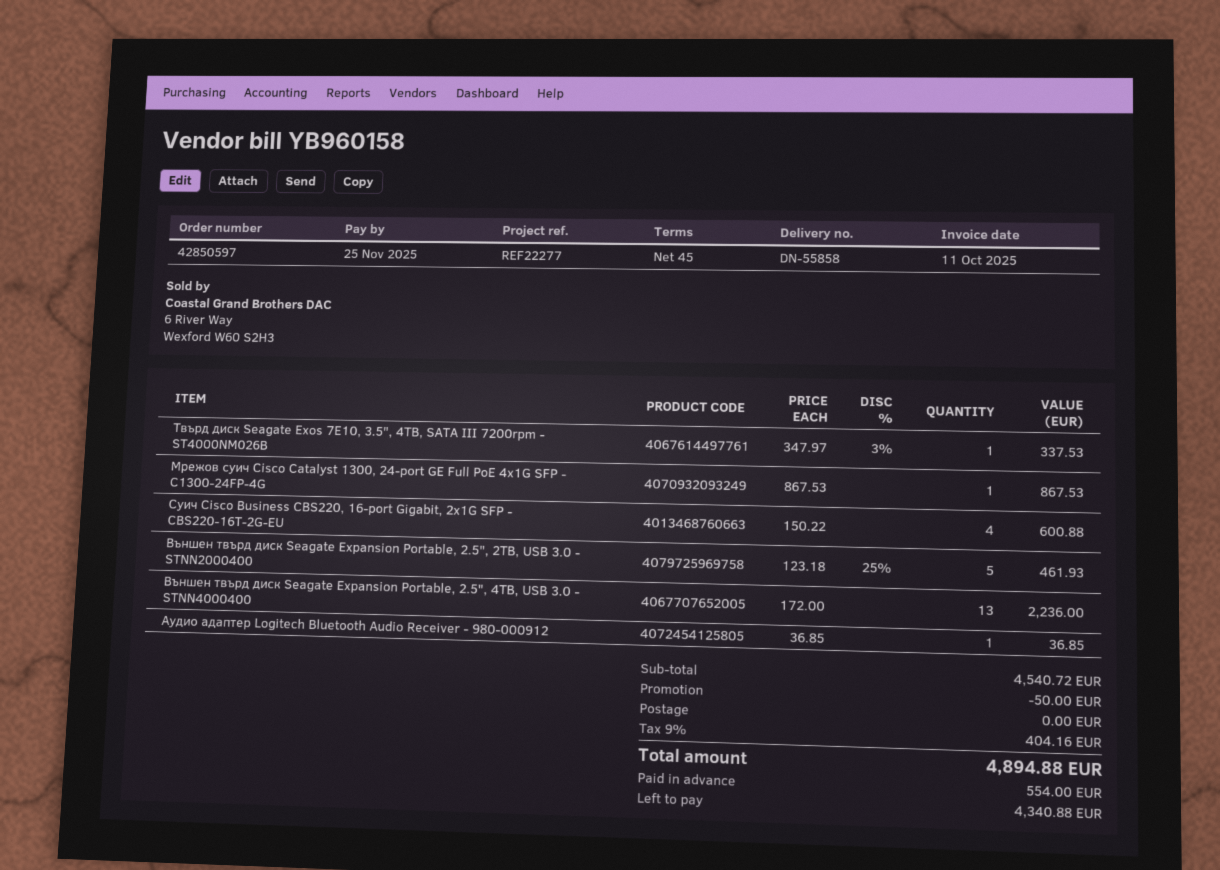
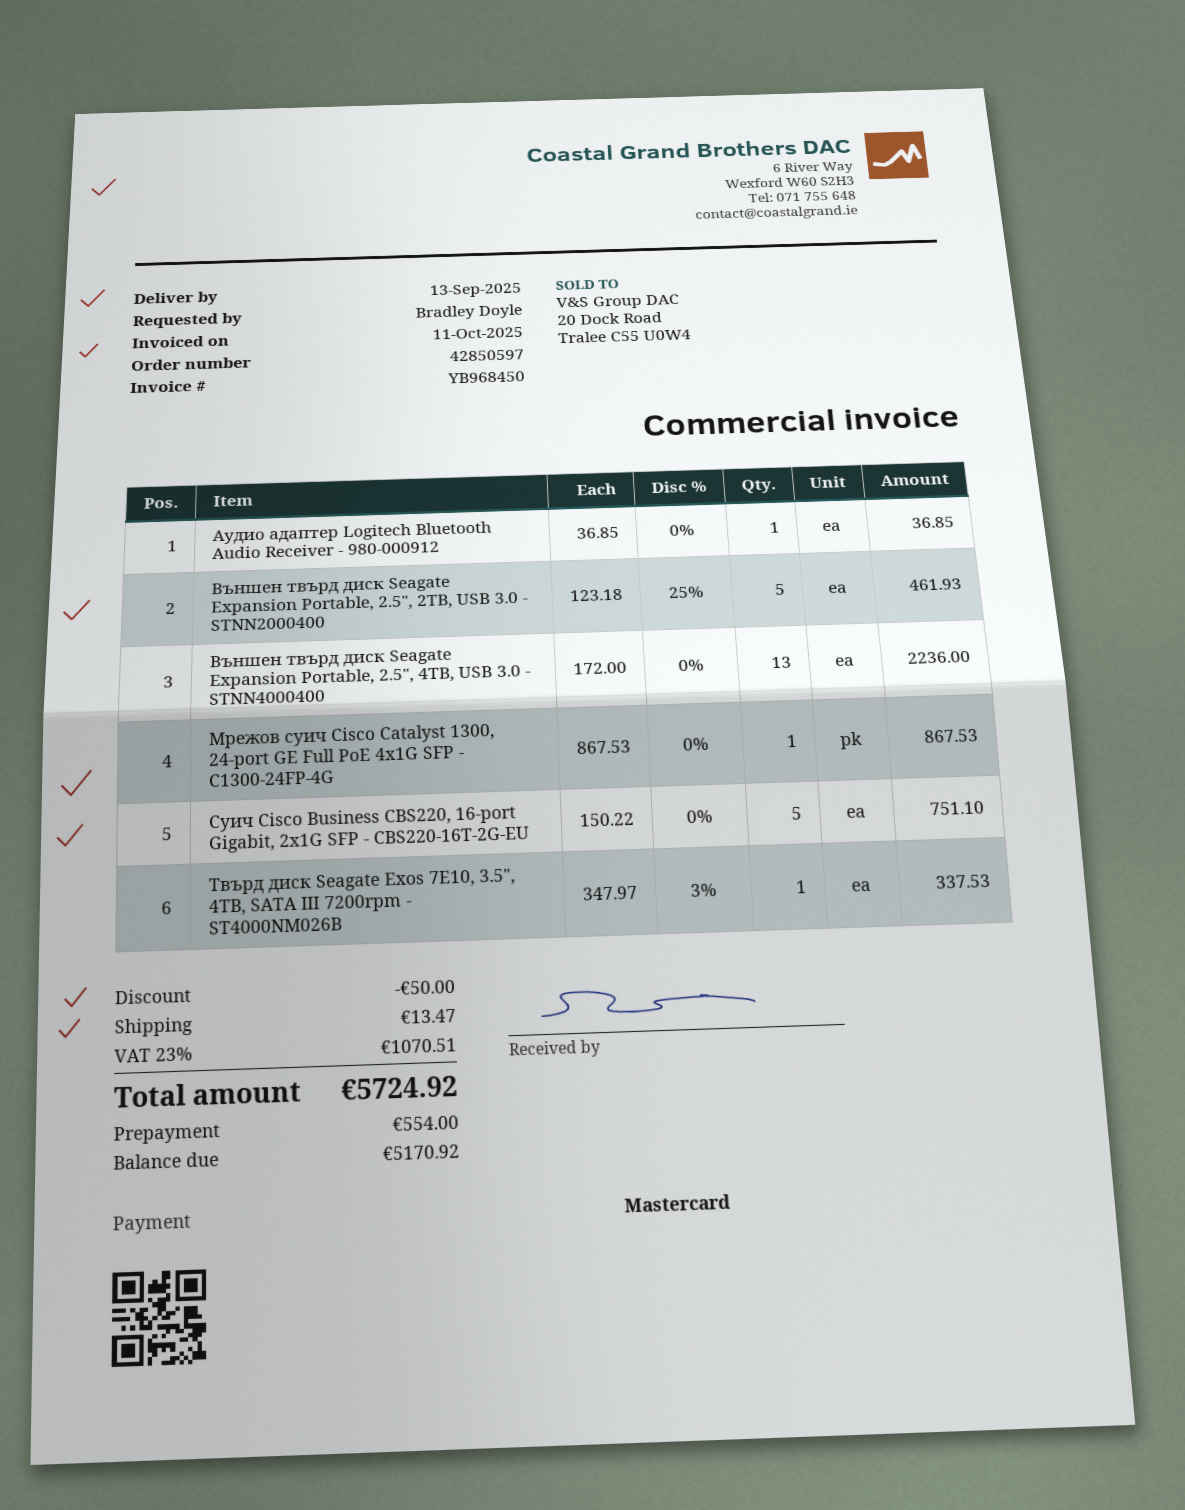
invoice number: YB960158 -> YB968450
Суич Cisco Business CBS220, 16-port Gigabit, 2x1G SFP - CBS220-16T-2G-EU: 4 x 150.22 = 600.88 -> 5 x 150.22 = 751.10
shipping: 0.00 -> 13.47
tax: 9% = 404.16 -> 23% = 1070.51
total: 4894.88 -> 5724.92
balance: 4340.88 -> 5170.92

